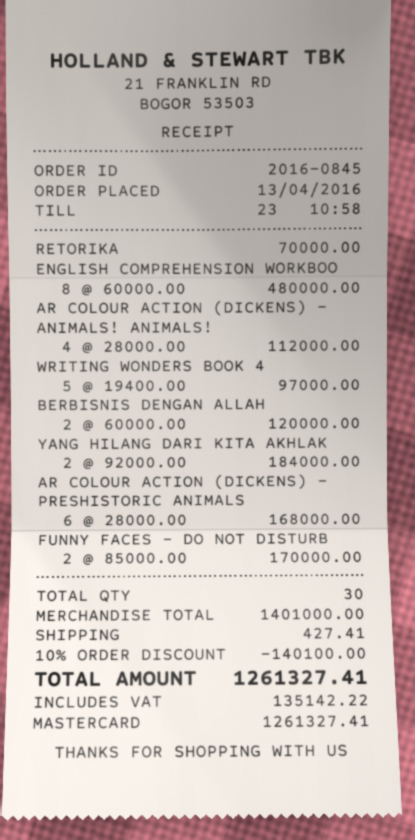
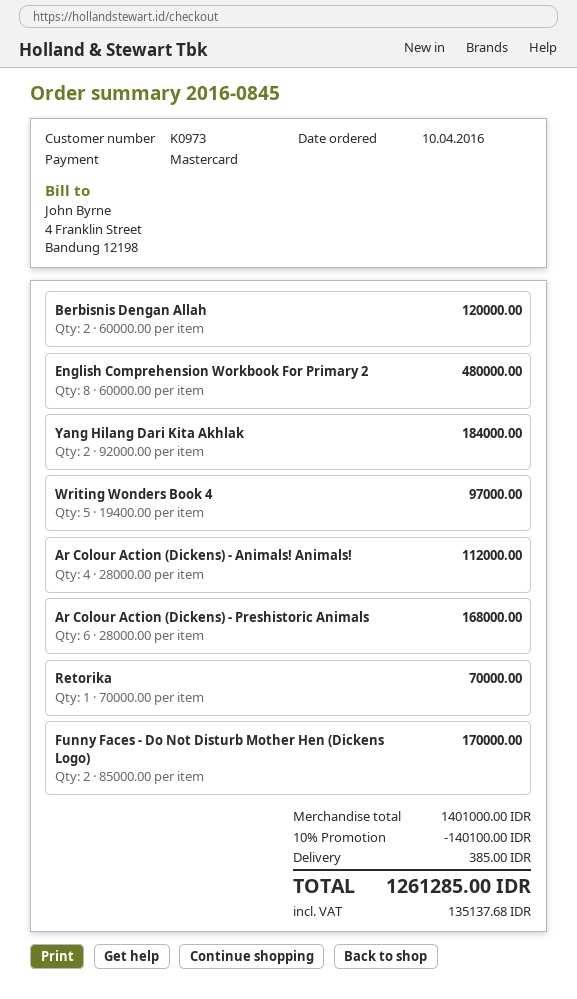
order date: 2016-04-13 -> 2016-04-10
shipping: 427.41 -> 385.00
tax: 135142.22 -> 135137.68
total: 1261327.41 -> 1261285.00

